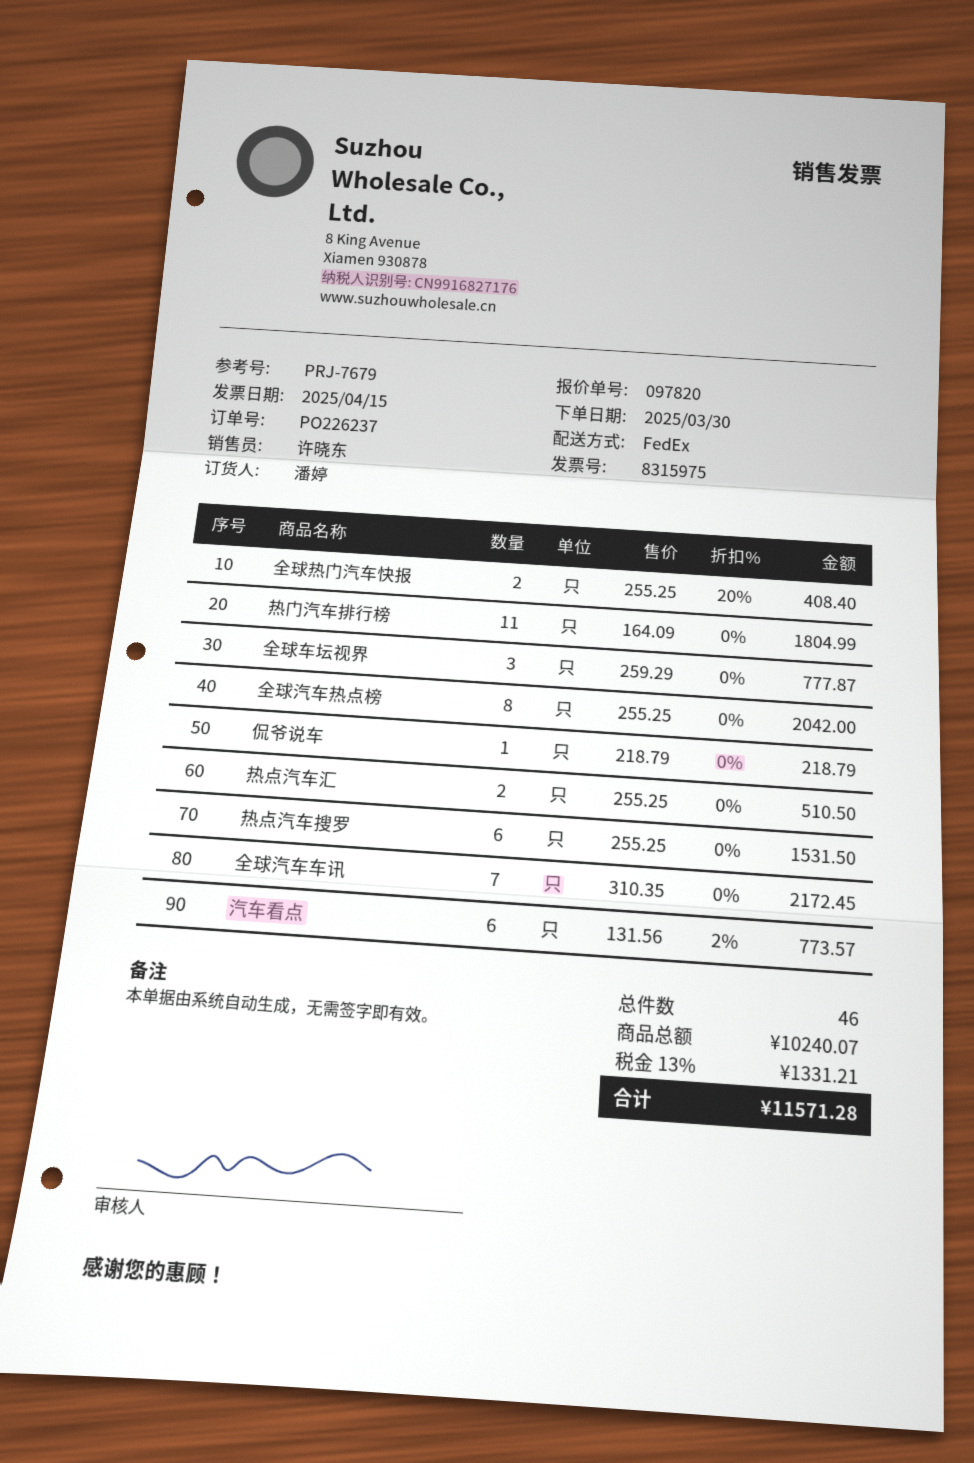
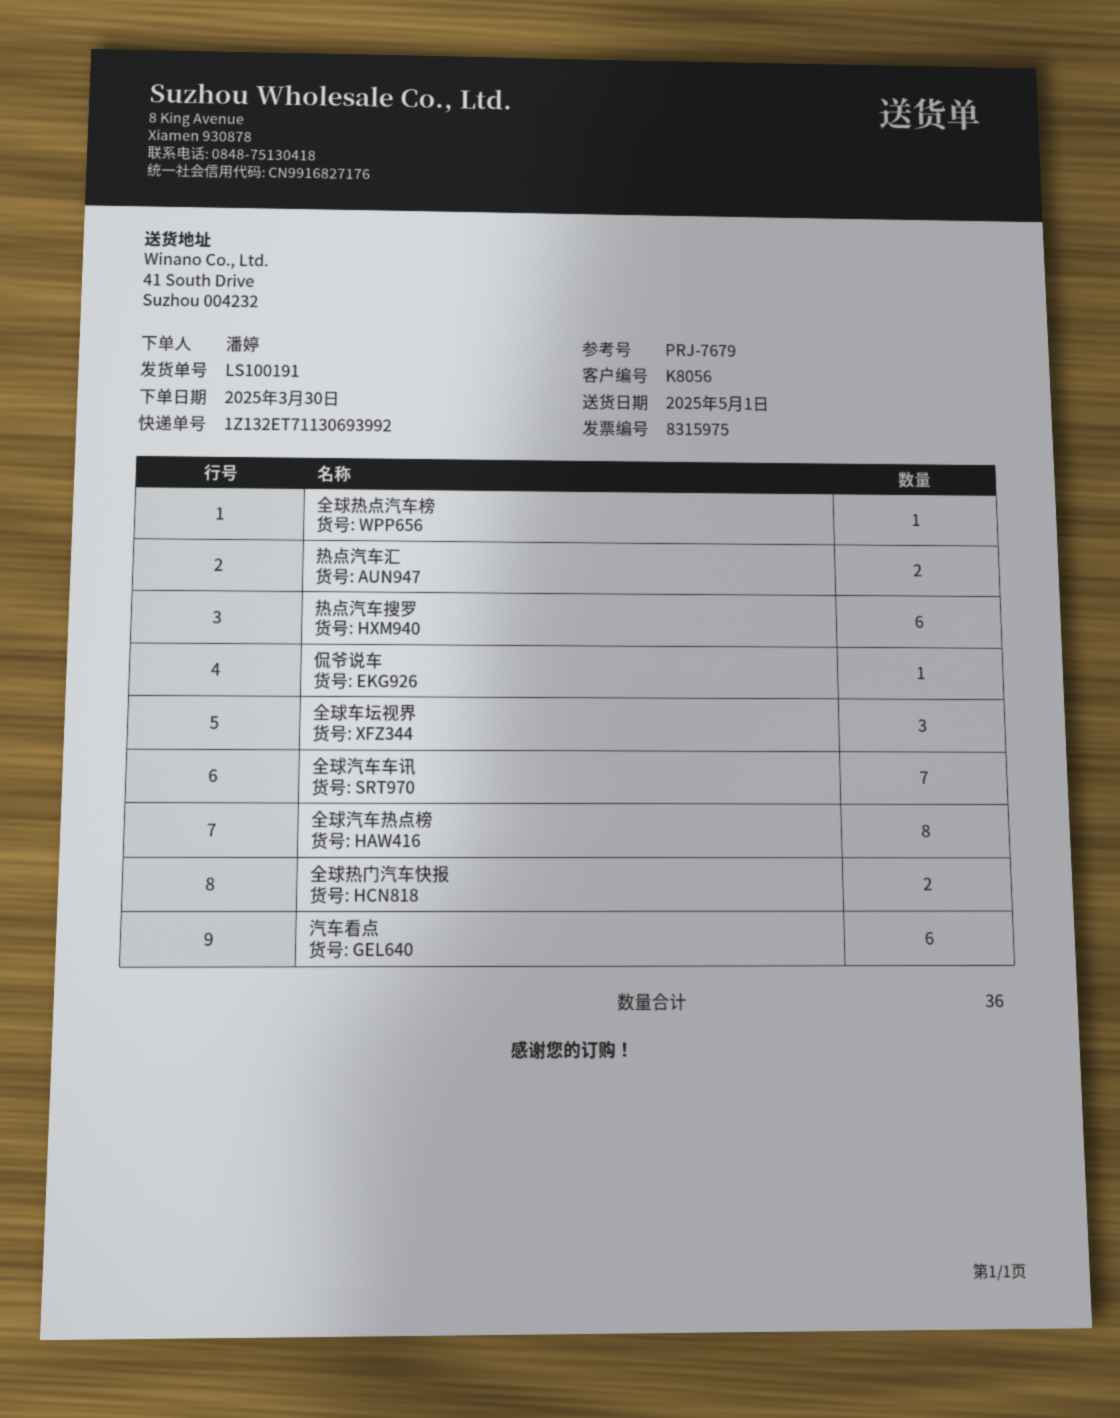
热门汽车排行榜: 11 -> none
全球热点汽车榜: none -> 1
total quantity: 46 -> 36

